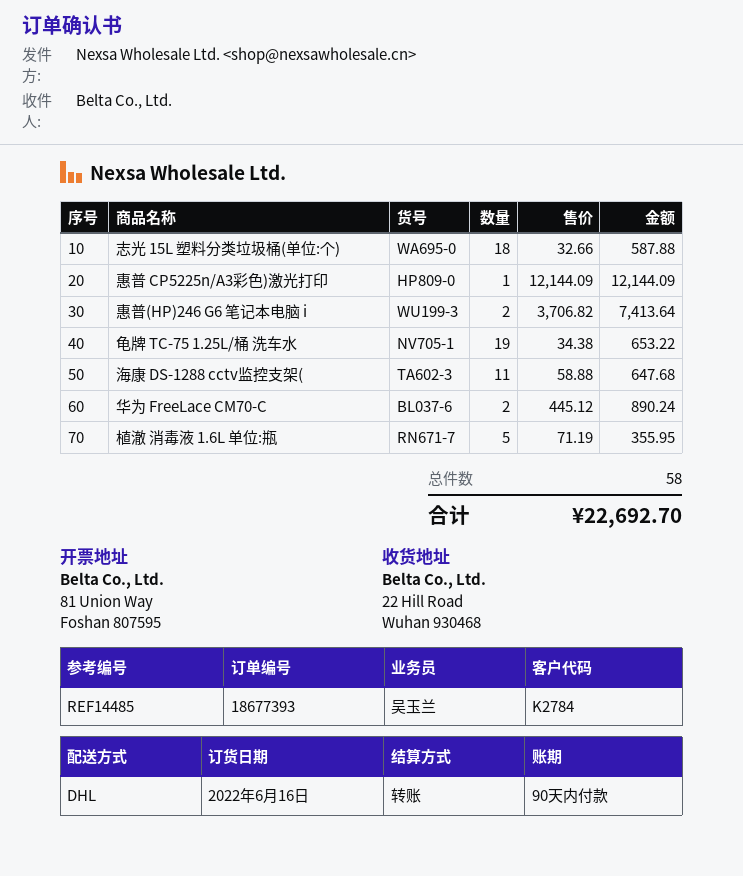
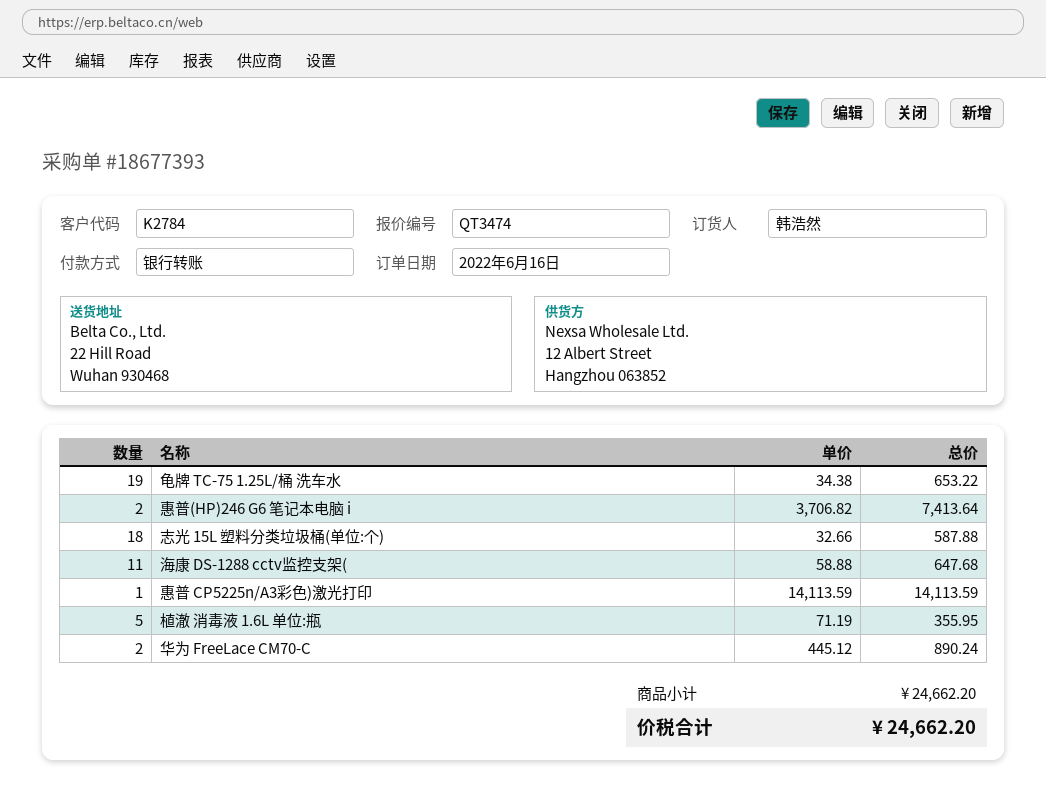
惠普 CP5225n/A3彩色)激光打印: 1 x 12144.09 = 12144.09 -> 1 x 14113.59 = 14113.59
total: 22692.70 -> 24662.20

